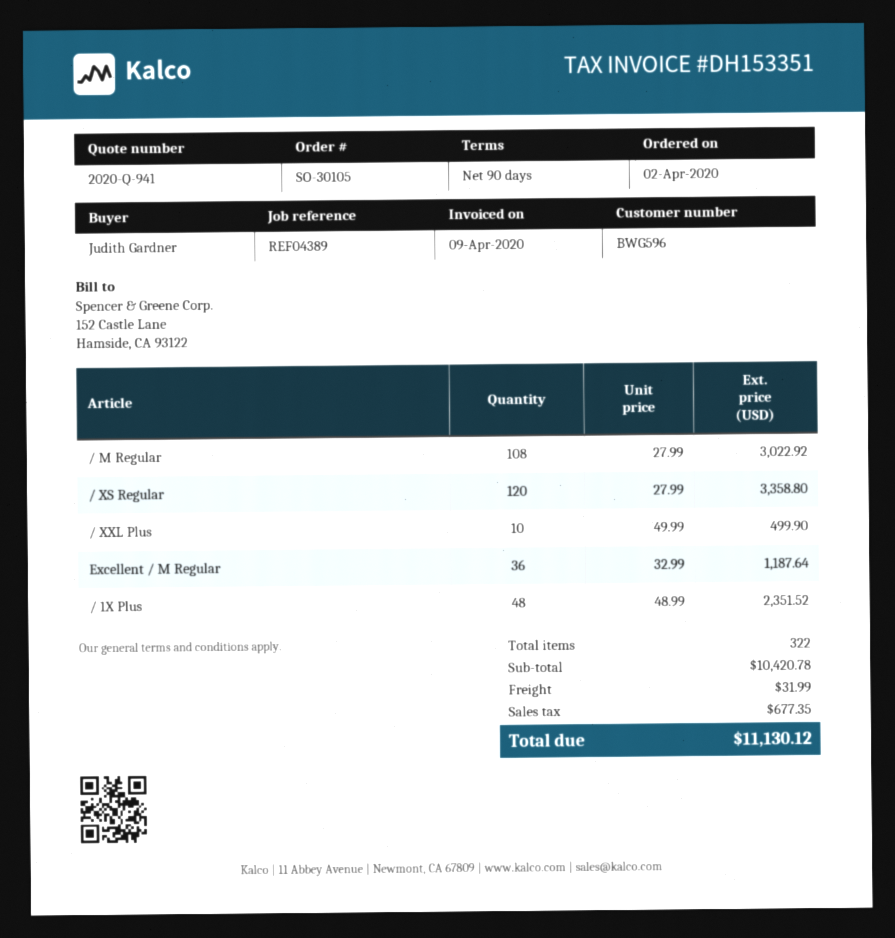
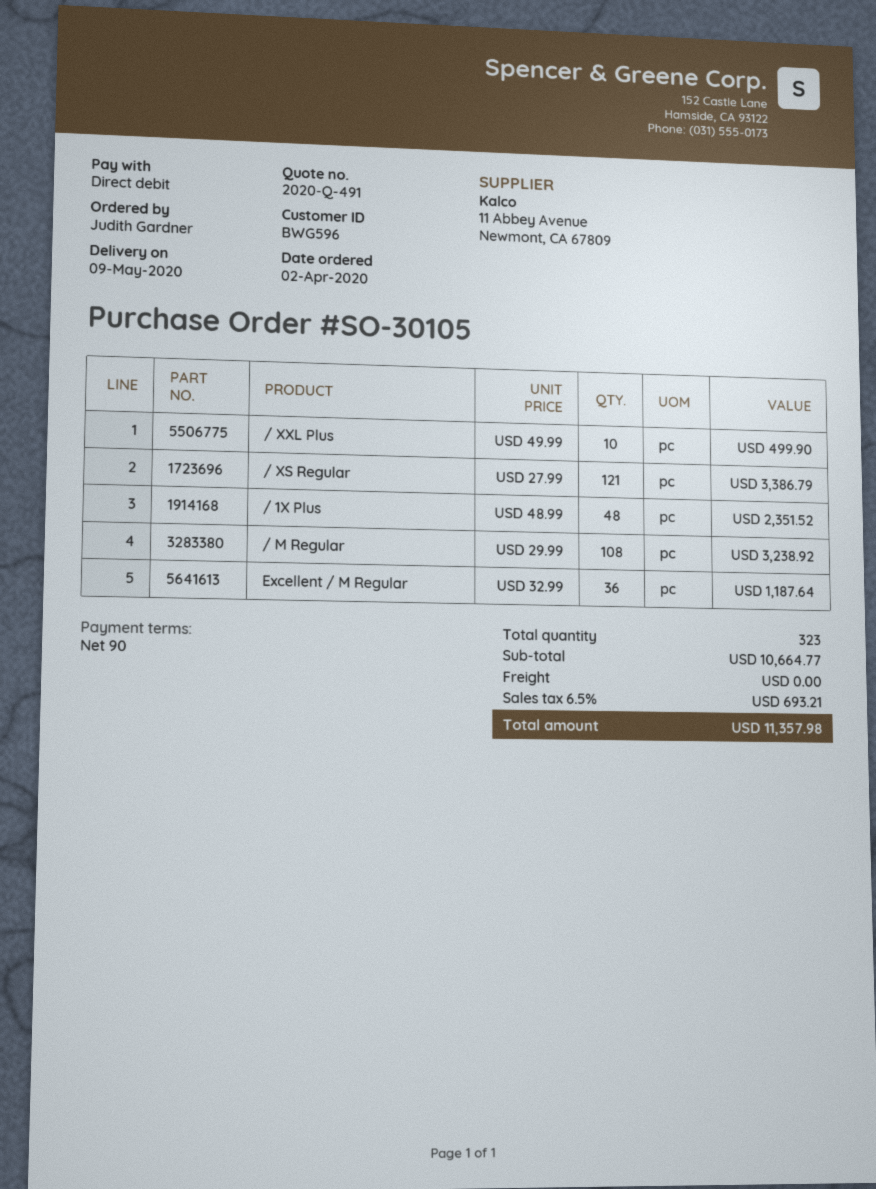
quote number: 2020-Q-941 -> 2020-Q-491
/ M Regular: 108 x 27.99 = 3022.92 -> 108 x 29.99 = 3238.92
/ XS Regular: 120 x 27.99 = 3358.80 -> 121 x 27.99 = 3386.79
total quantity: 322 -> 323
subtotal: 10420.78 -> 10664.77
shipping: 31.99 -> 0.00
tax: 677.35 -> 693.21
total: 11130.12 -> 11357.98

